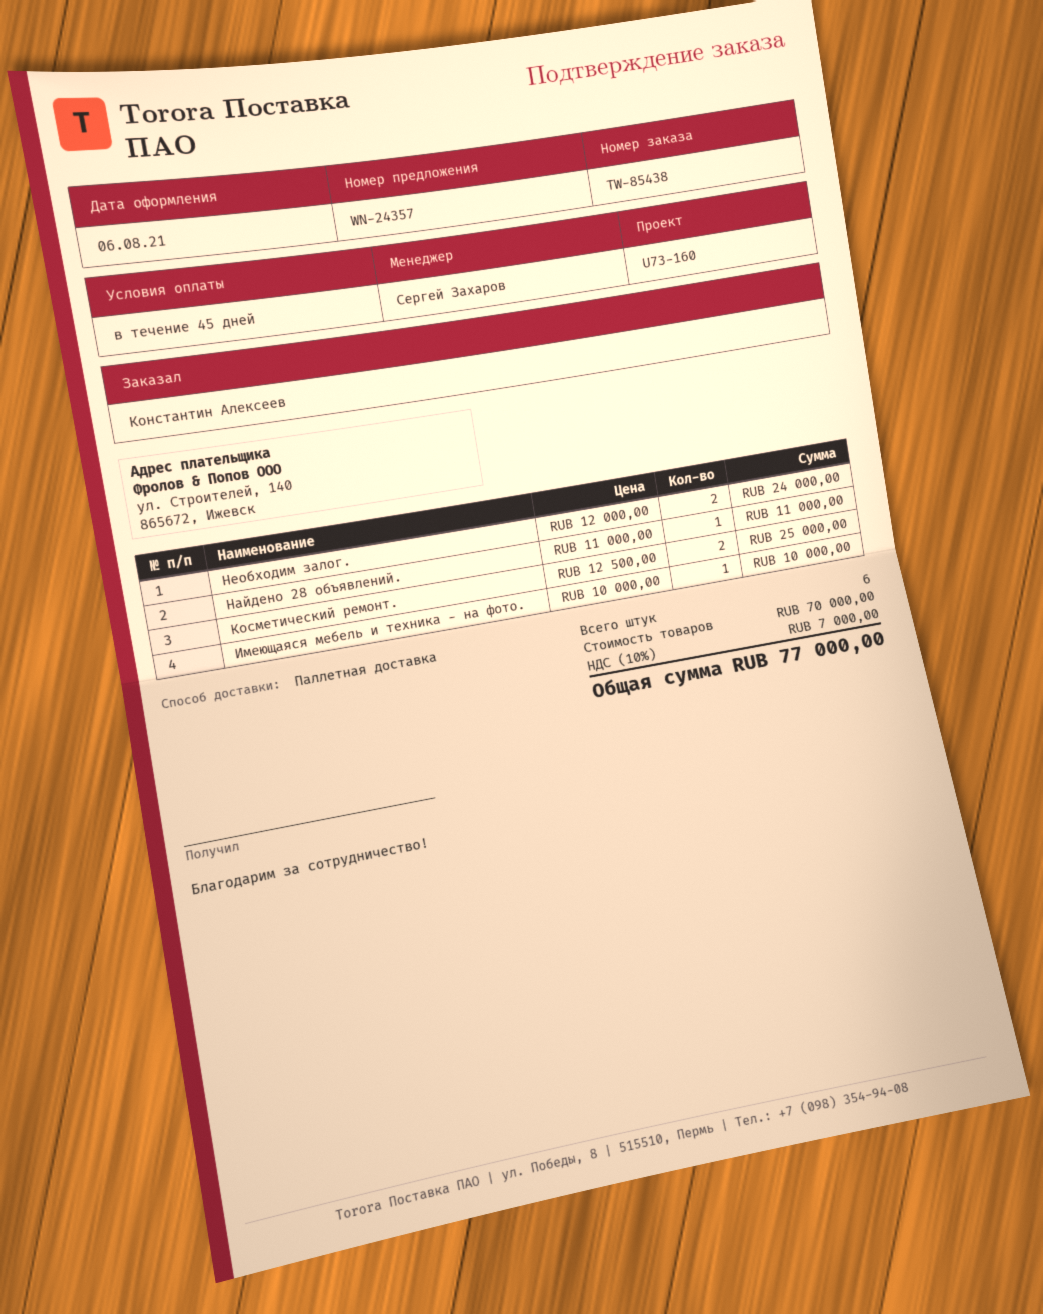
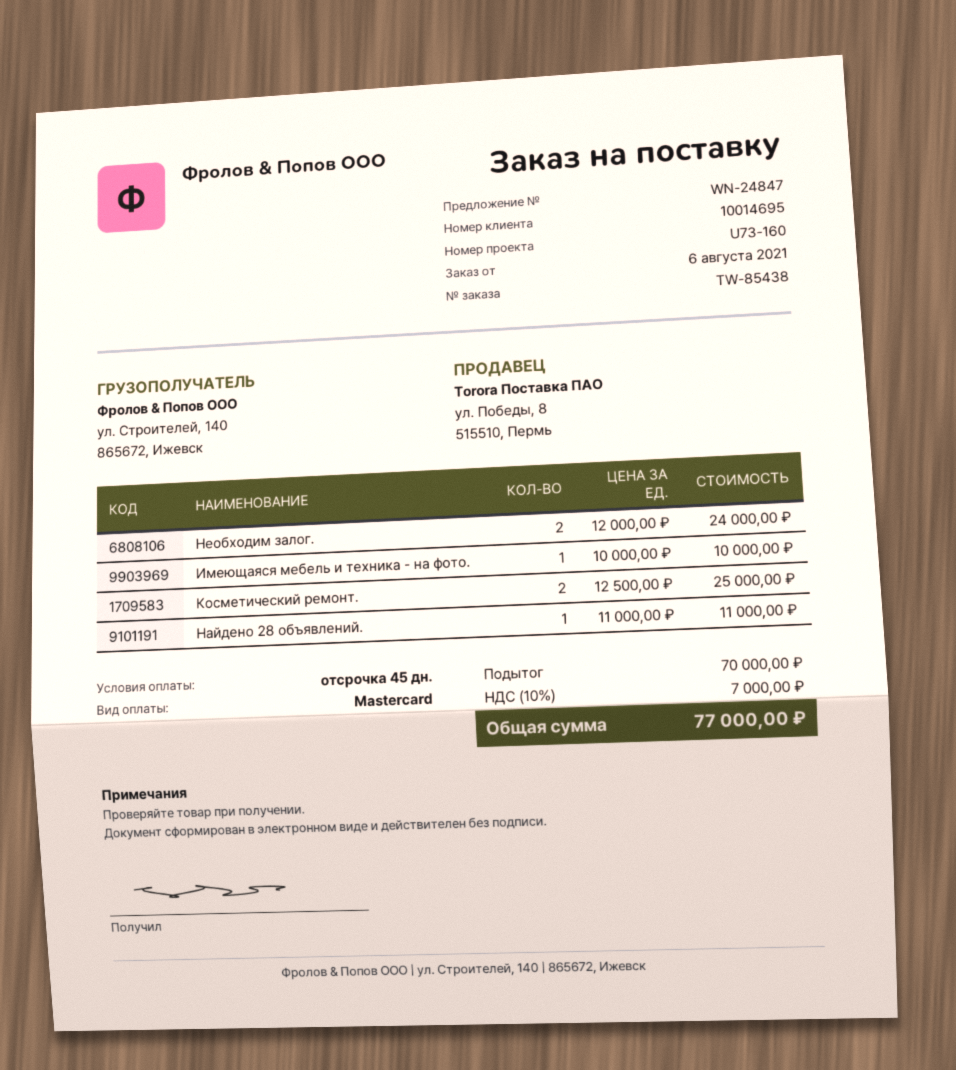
quote number: WN-24357 -> WN-24847

